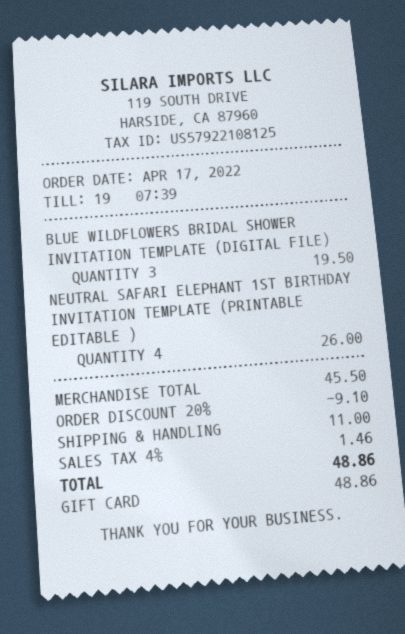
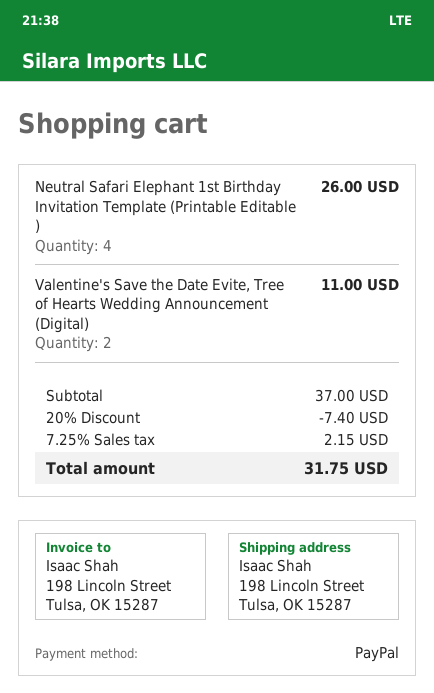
payment method: gift card -> PayPal
BLUE WILDFLOWERS BRIDAL SHOWER INVITATION TEMPLATE (DIGITAL FILE): 3 for 19.50 -> none
Valentine's Save the Date Evite, Tree of Hearts Wedding Announcement (Digital): none -> 2 for 11.00
subtotal: 45.50 -> 37.00
discount: 20% = 9.10 -> 20% = 7.40
shipping: 11.00 -> none
tax: 4% = 1.46 -> 7.25% = 2.15
total: 48.86 -> 31.75

